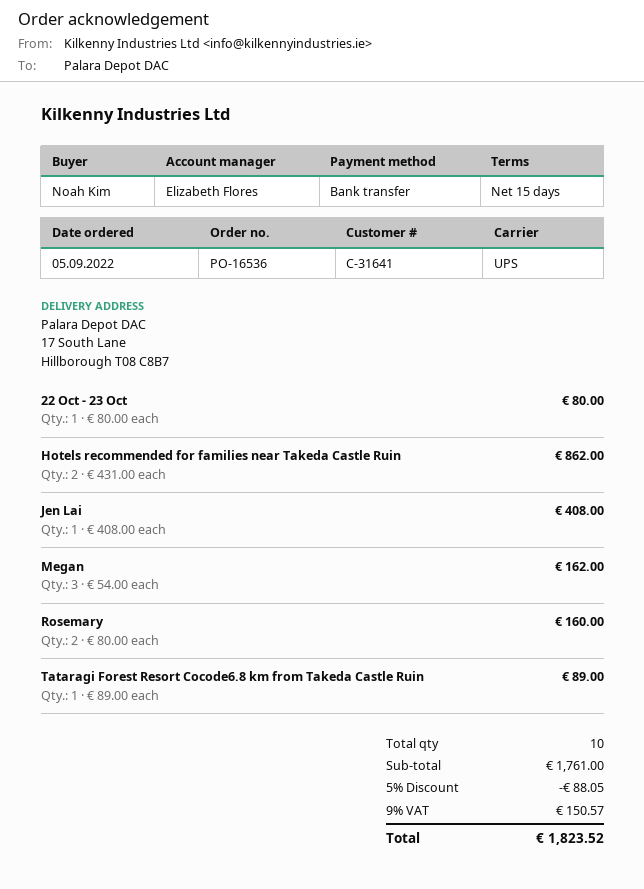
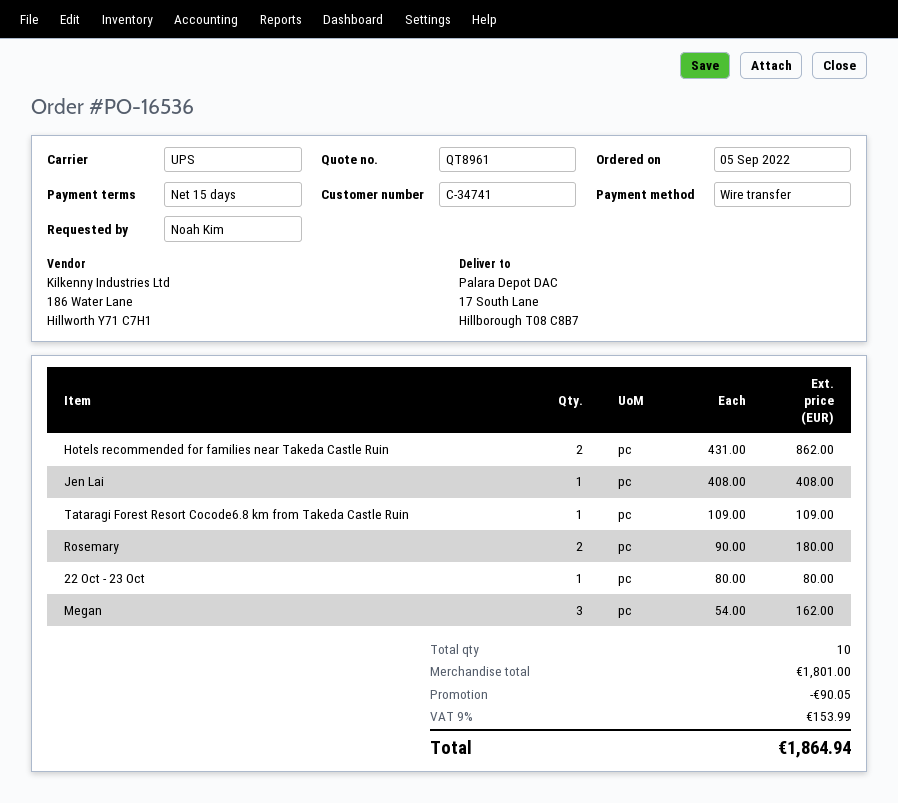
customer number: C-31641 -> C-34741
Rosemary: 2 x 80.00 = 160.00 -> 2 x 90.00 = 180.00
Tataragi Forest Resort Cocode6.8 km from Takeda Castle Ruin: 1 x 89.00 = 89.00 -> 1 x 109.00 = 109.00
subtotal: 1761.00 -> 1801.00
discount: 88.05 -> 90.05
tax: 9% = 150.57 -> 9% = 153.99
total: 1823.52 -> 1864.94

